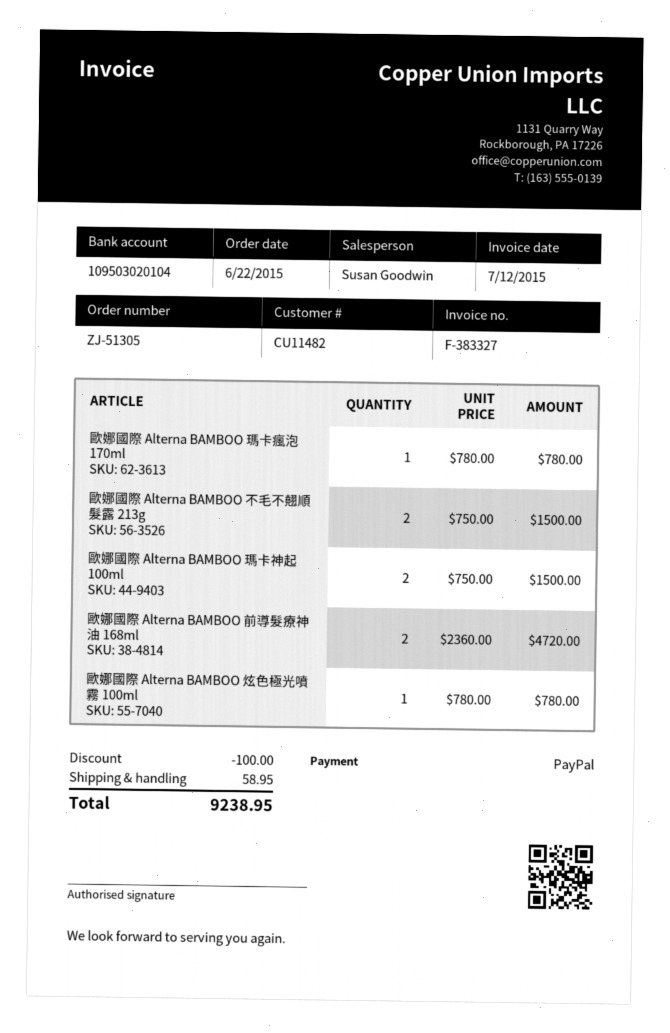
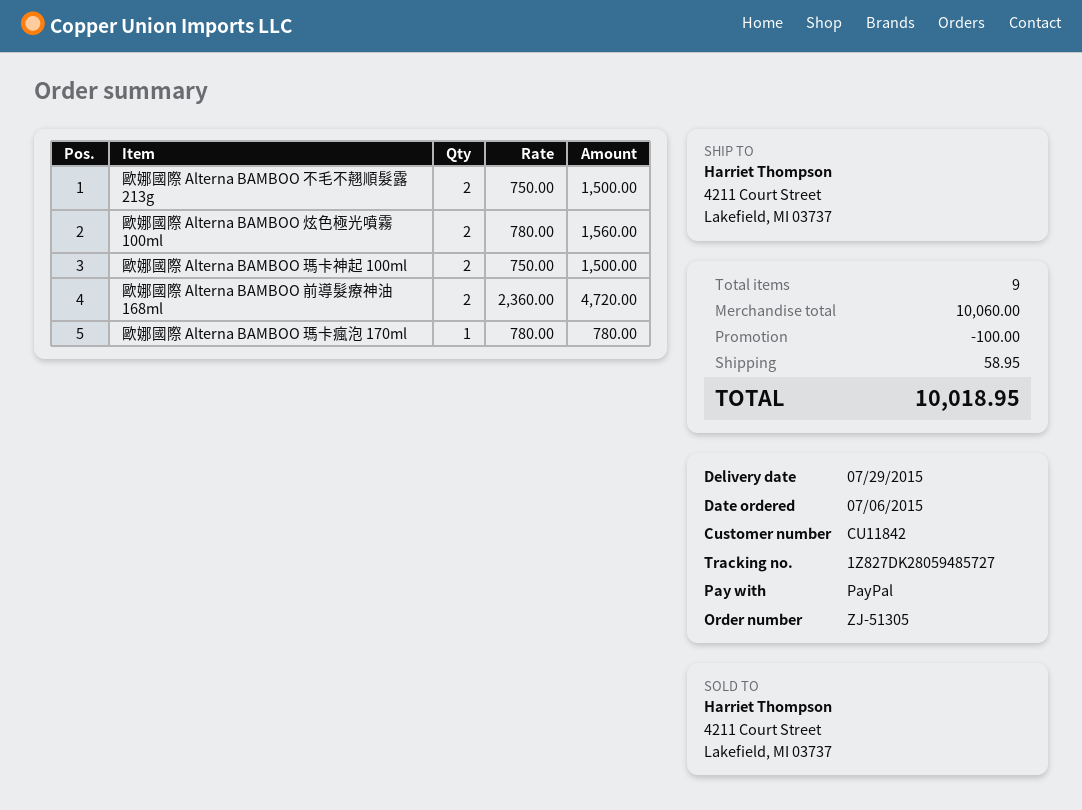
order date: 2015-06-22 -> 2015-07-06
customer number: CU11482 -> CU11842
歐娜國際 Alterna BAMBOO 炫色極光噴霧 100ml: 1 x 780.00 = 780.00 -> 2 x 780.00 = 1560.00
total: 9238.95 -> 10018.95

